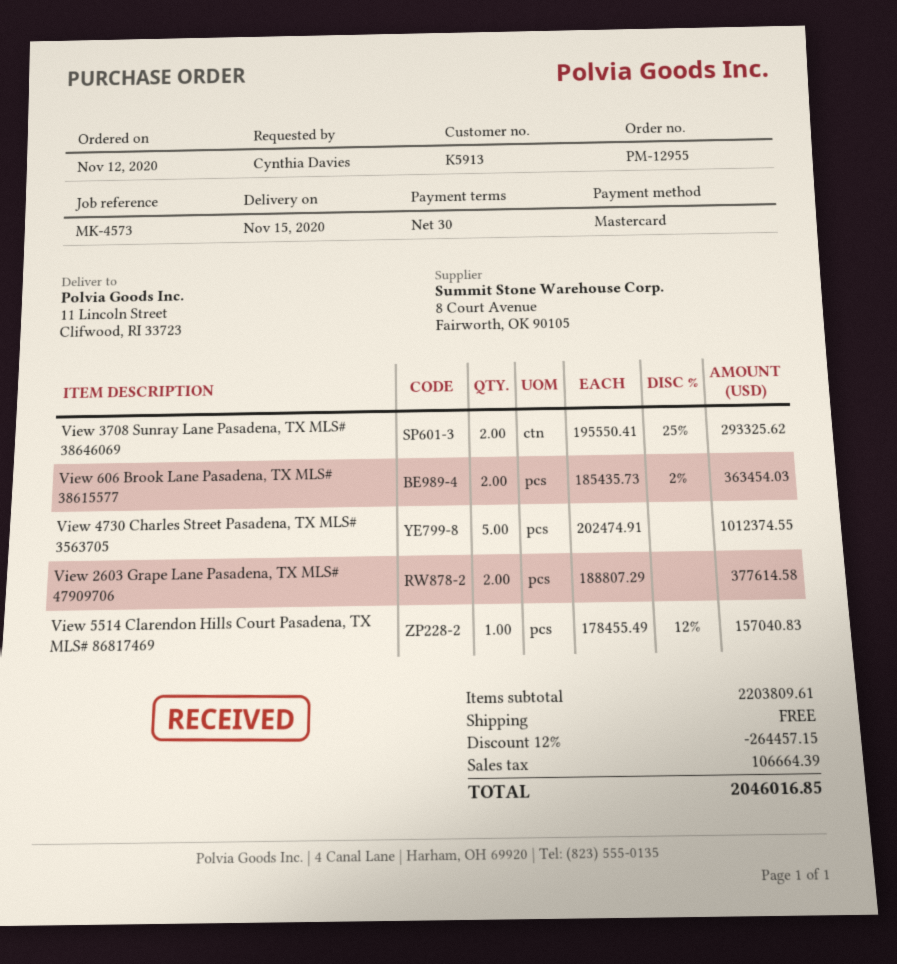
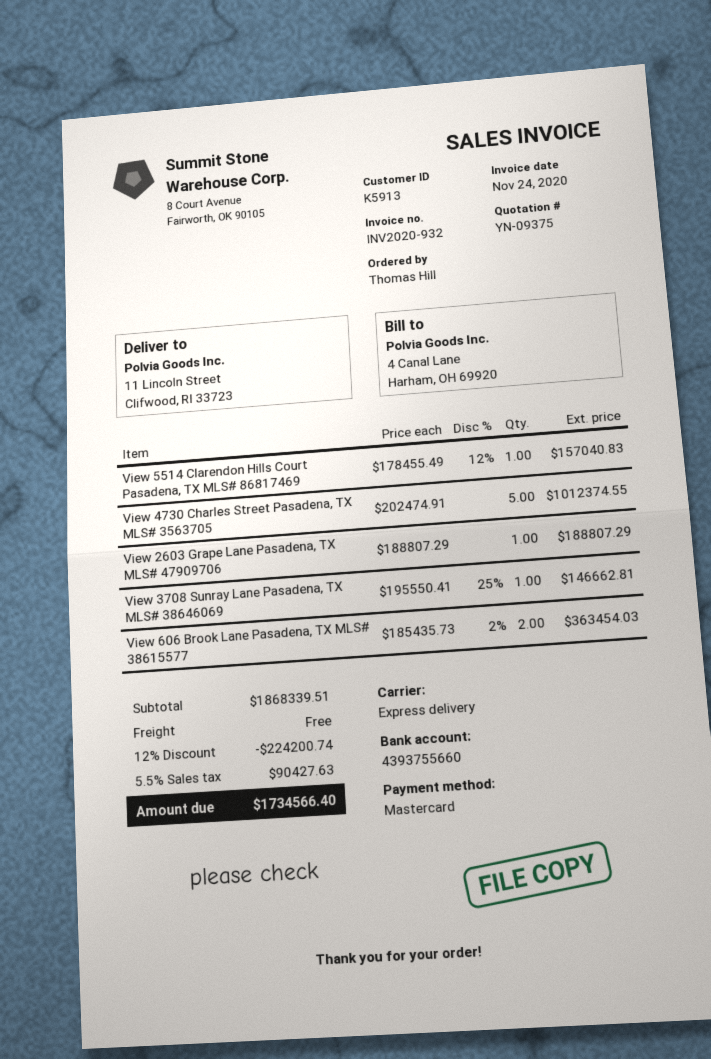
ordered by: Cynthia Davies -> Thomas Hill
View 3708 Sunray Lane Pasadena, TX MLS# 38646069: 2 x 195550.41 - 25% = 293325.62 -> 1 x 195550.41 - 25% = 146662.81
View 2603 Grape Lane Pasadena, TX MLS# 47909706: 2 x 188807.29 = 377614.58 -> 1 x 188807.29 = 188807.29
subtotal: 2203809.61 -> 1868339.51
discount: 12% = 264457.15 -> 12% = 224200.74
tax: 106664.39 -> 90427.63
total: 2046016.85 -> 1734566.40

